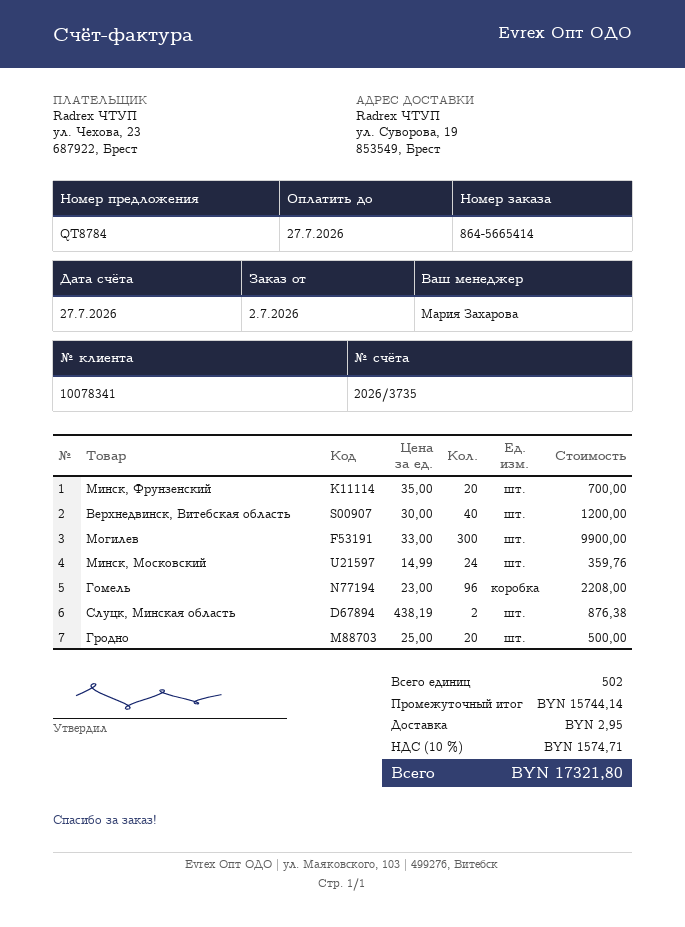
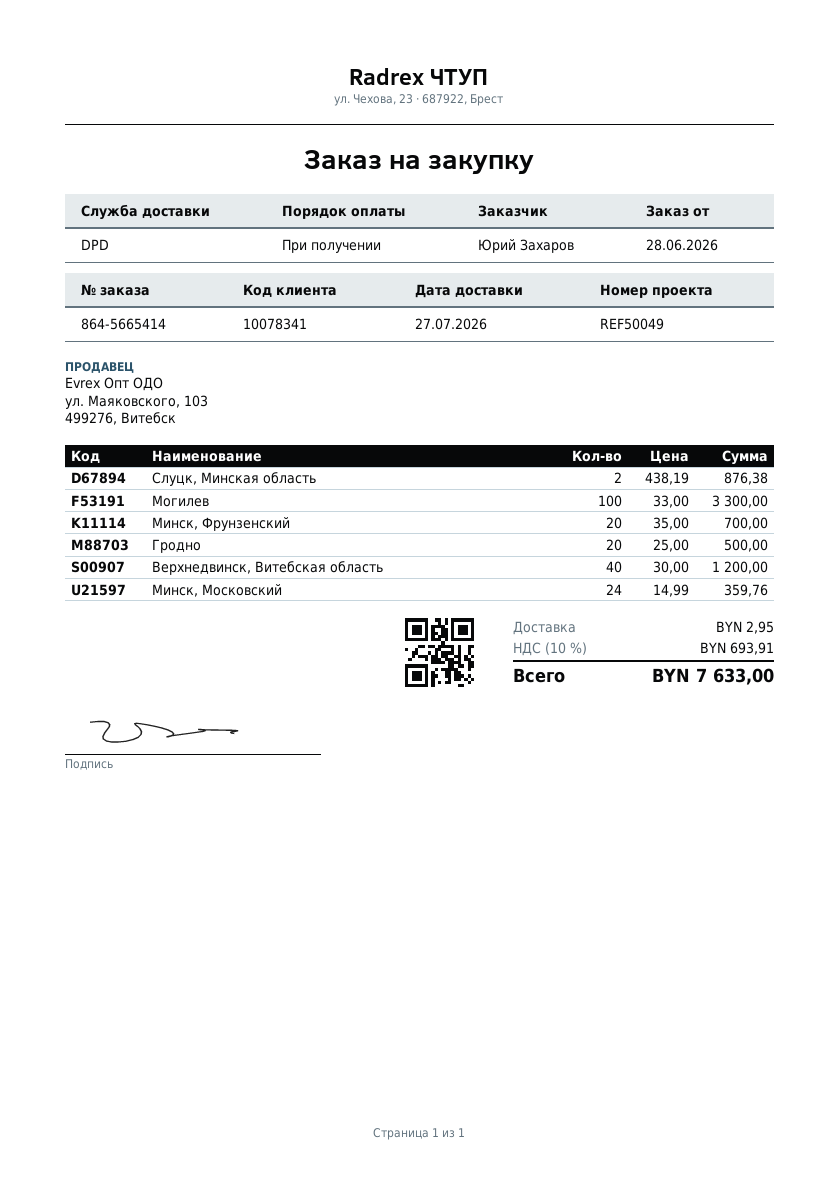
order date: 2026-07-02 -> 2026-06-28
Могилев: 300 x 33.00 = 9900.00 -> 100 x 33.00 = 3300.00
Гомель: 96 x 23.00 = 2208.00 -> none
tax: 10% = 1574.71 -> 10% = 693.91
total: 17321.80 -> 7633.00

